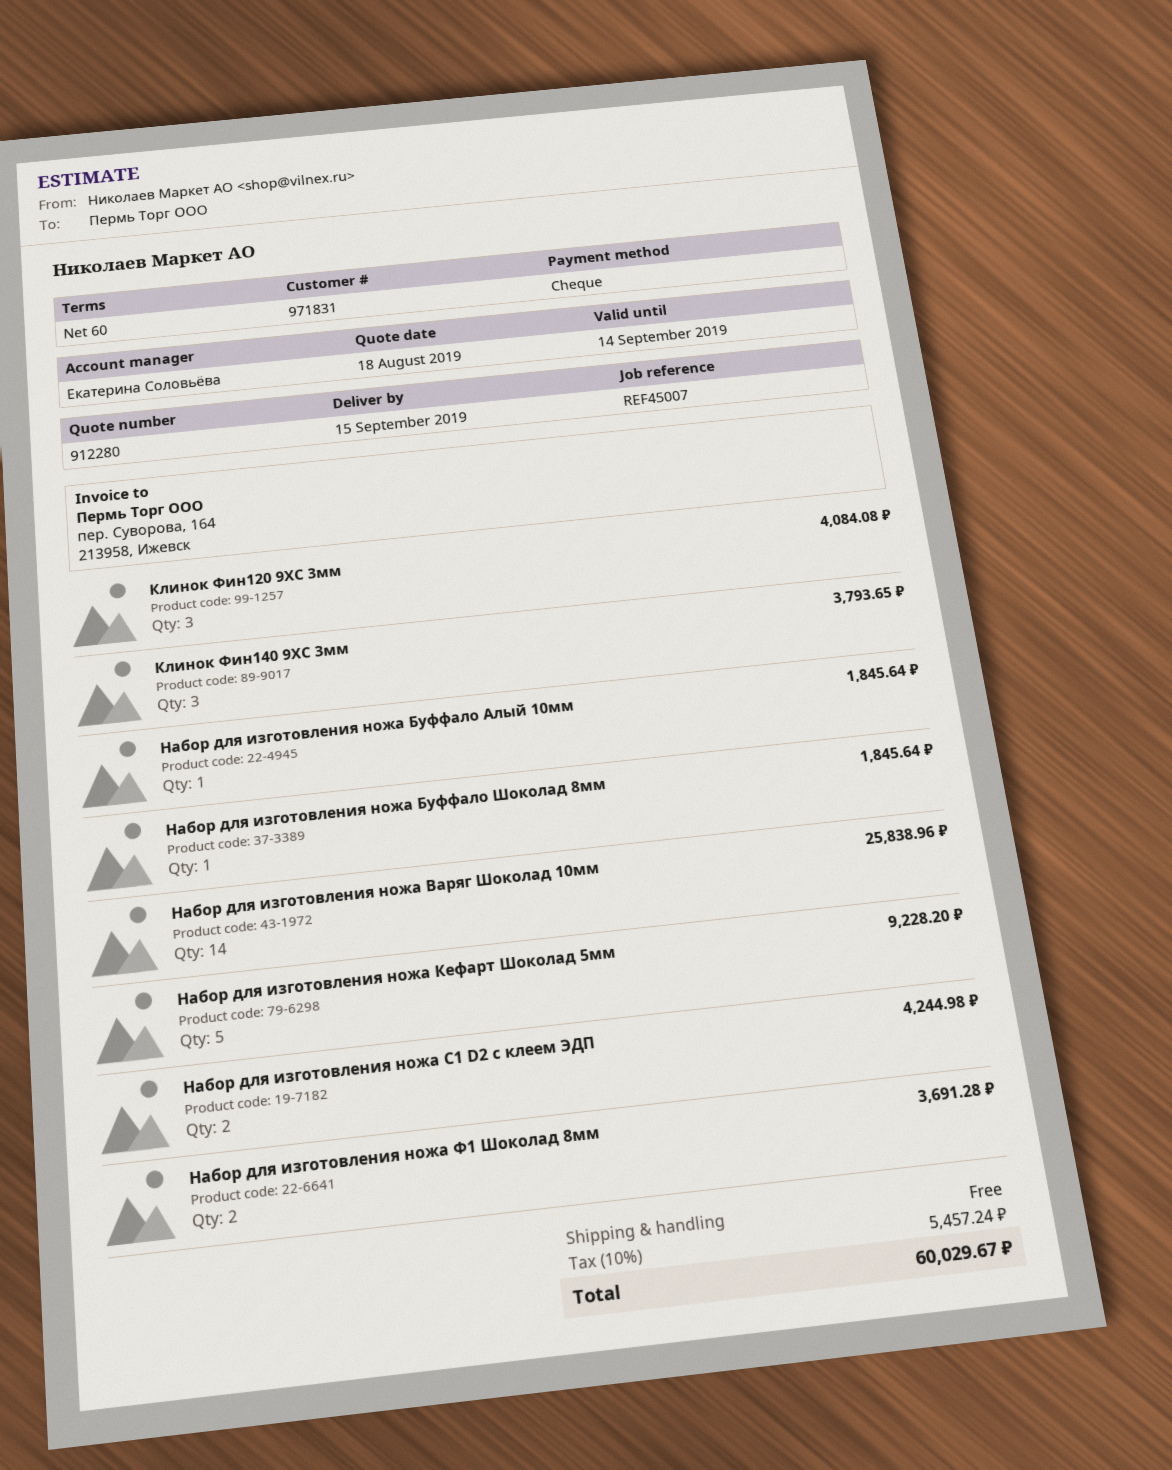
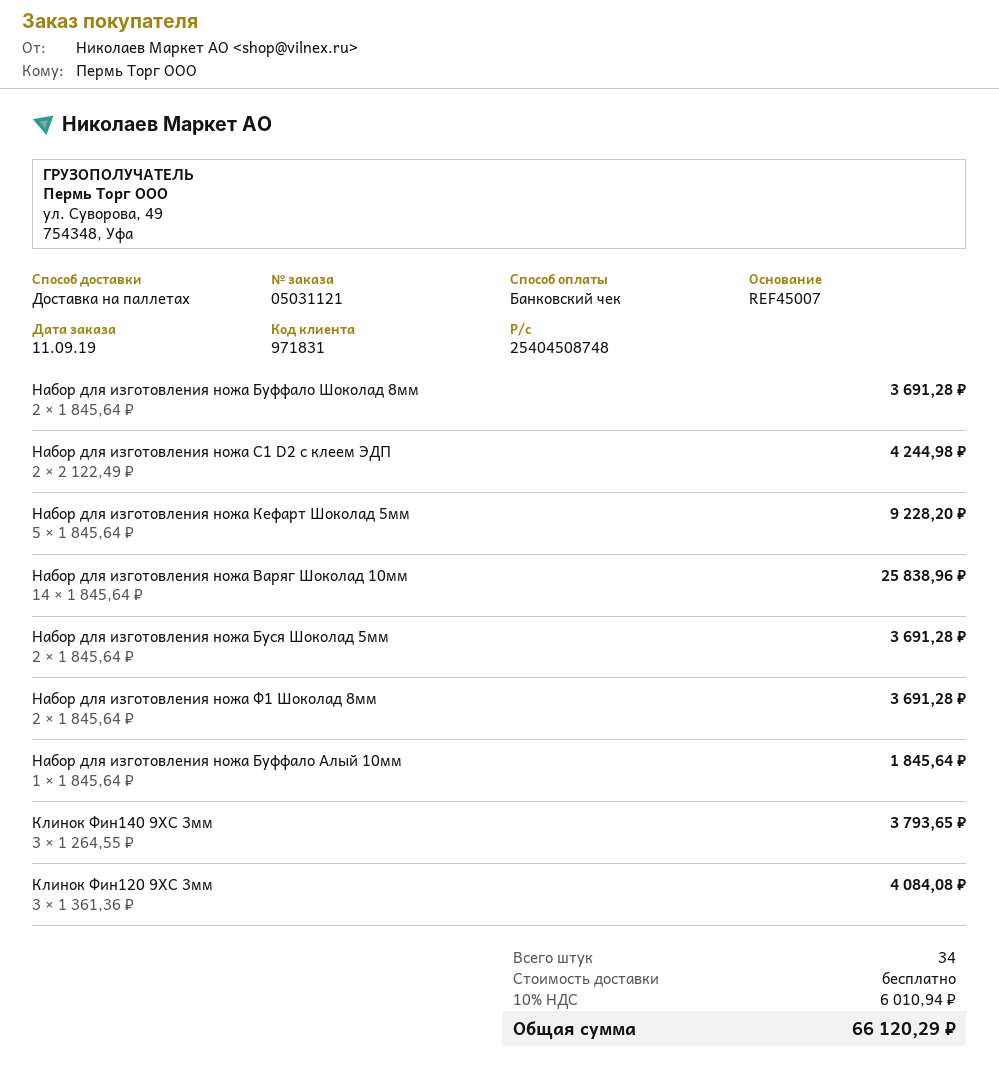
Набор для изготовления ножа Буффало Шоколад 8мм: 1 for 1845.64 -> 2 for 3691.28
Набор для изготовления ножа Буся Шоколад 5мм: none -> 2 for 3691.28
tax: 10% = 5457.24 -> 10% = 6010.94
total: 60029.67 -> 66120.29

